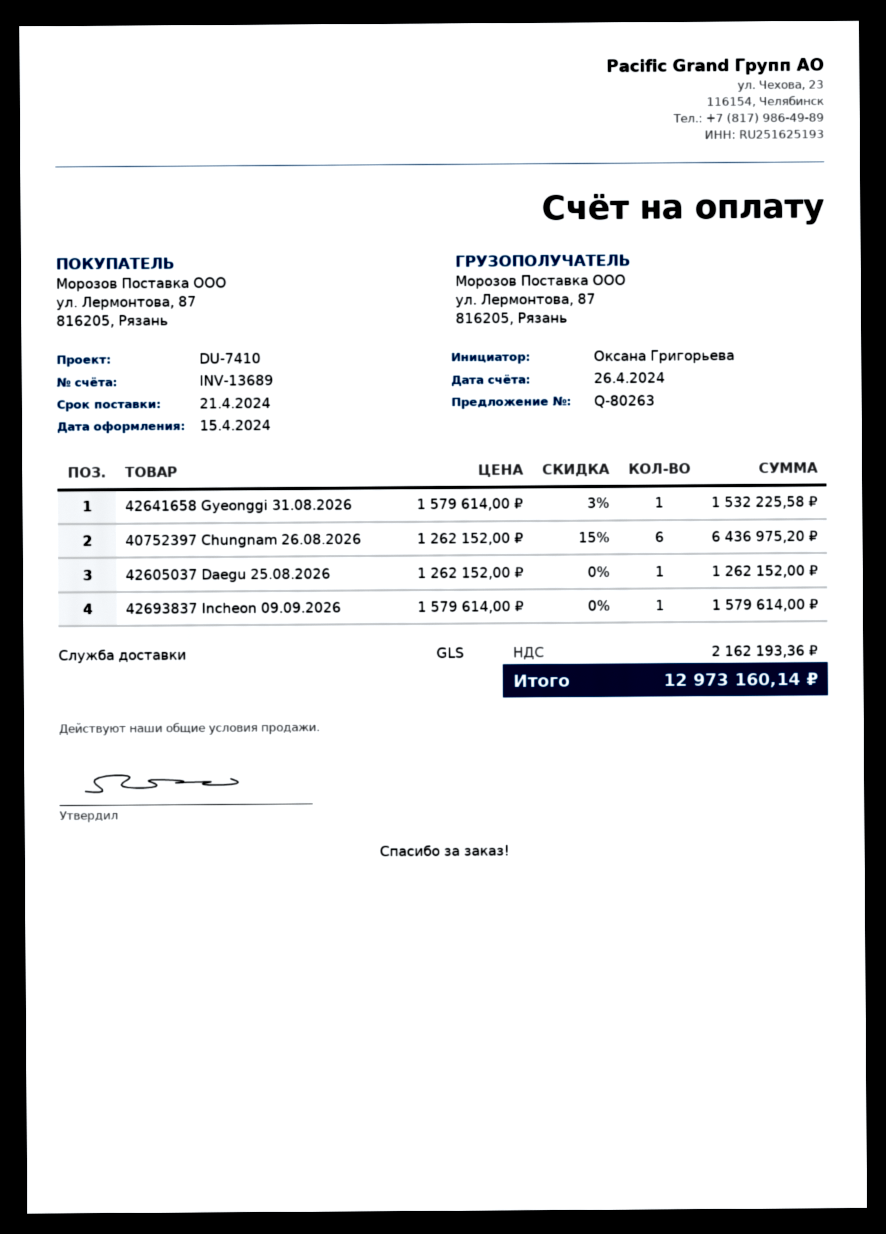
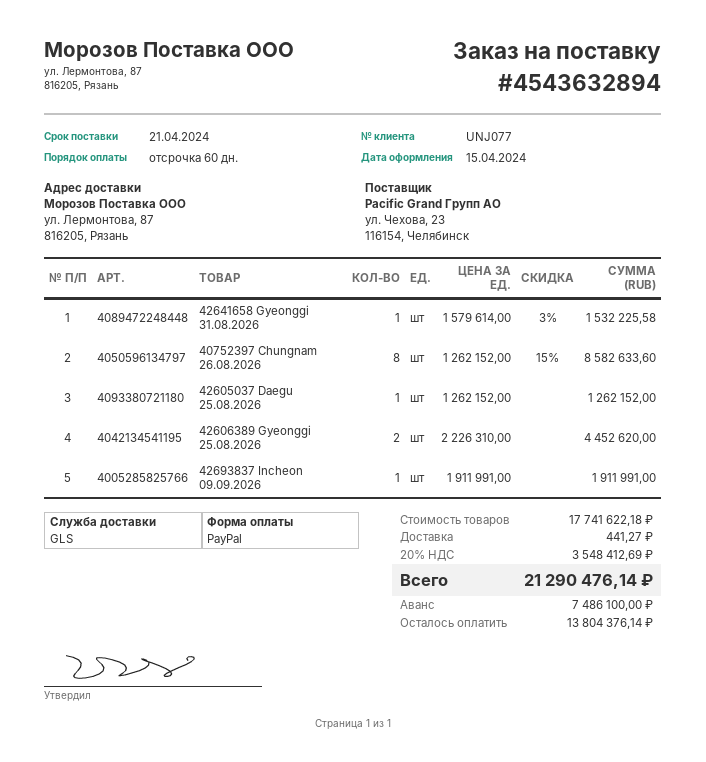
40752397 Chungnam 26.08.2026: 6 x 1262152.00 - 15% = 6436975.20 -> 8 x 1262152.00 - 15% = 8582633.60
42693837 Incheon 09.09.2026: 1 x 1579614.00 = 1579614.00 -> 1 x 1911991.00 = 1911991.00
42606389 Gyeonggi 25.08.2026: none -> 2 x 2226310.00 = 4452620.00
shipping: none -> 441.27
tax: 2162193.36 -> 3548412.69
total: 12973160.14 -> 21290476.14

